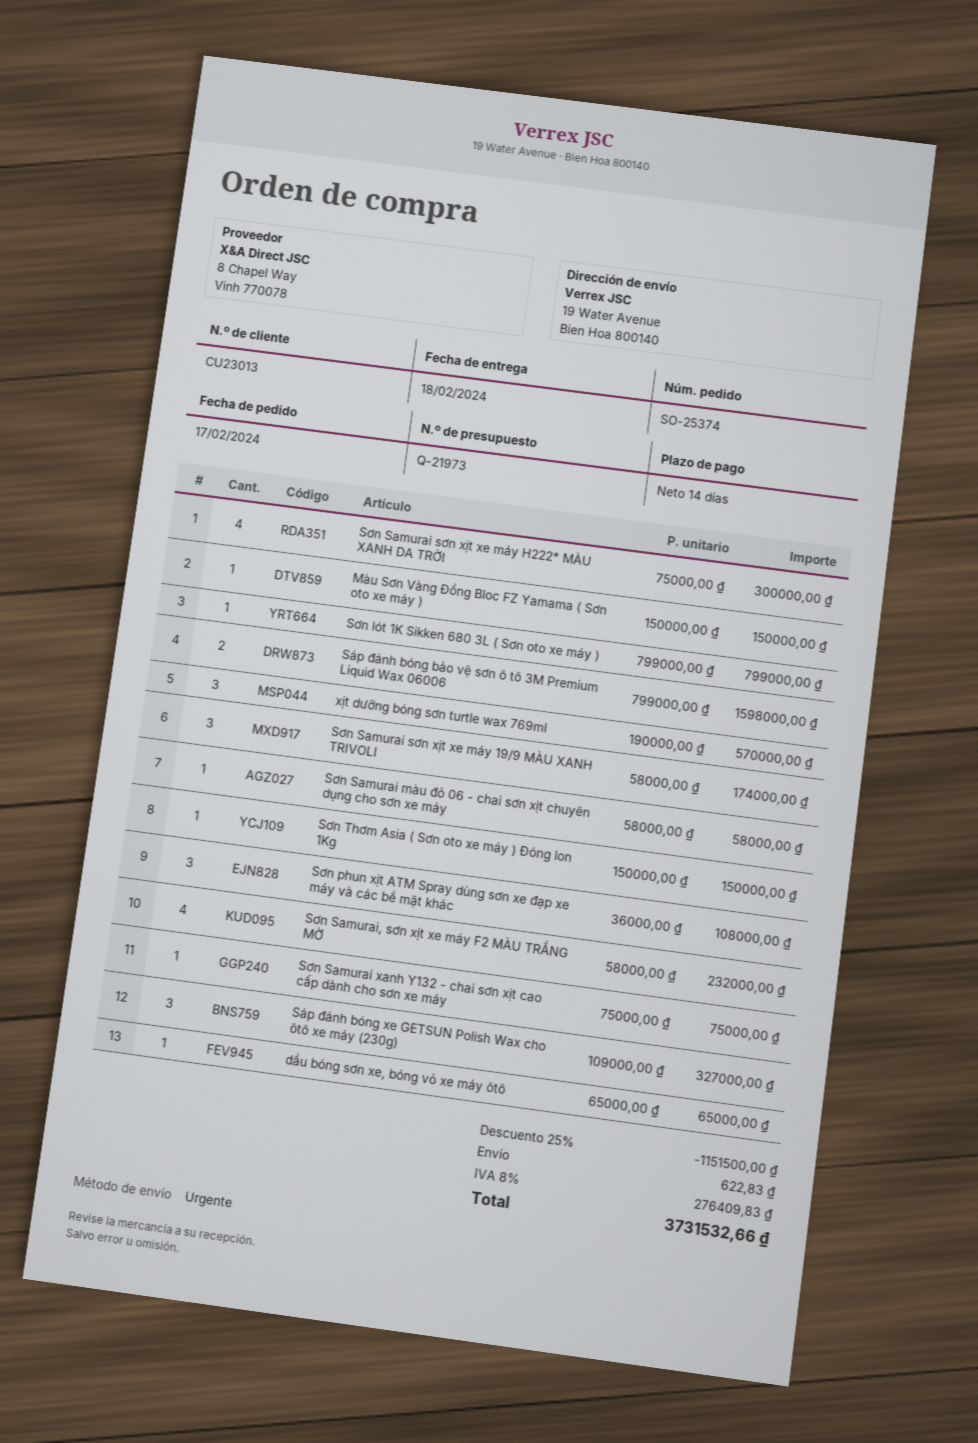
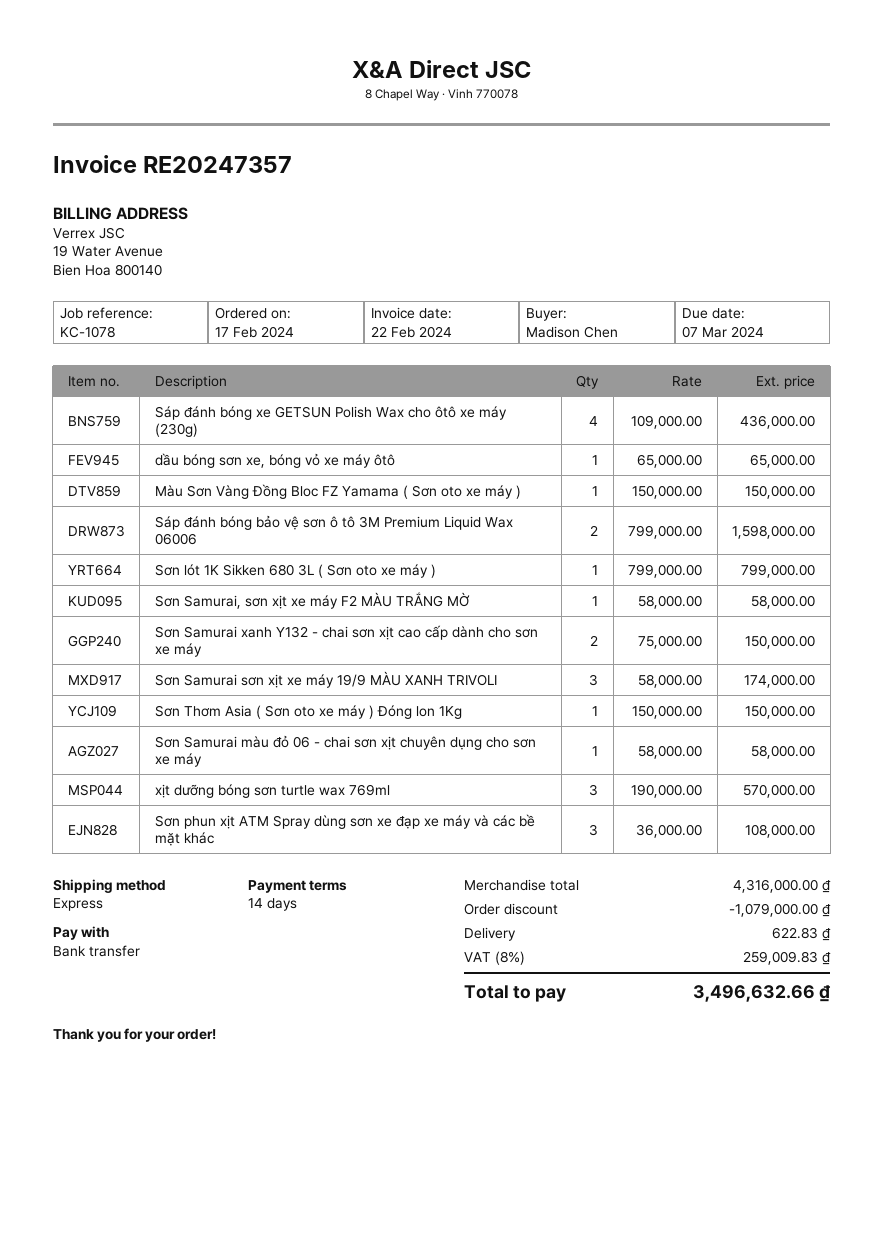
Sơn Samurai sơn xịt xe máy H222* MÀU XANH DA TRỜI: 4 x 75000.00 = 300000.00 -> none
Sơn Samurai, sơn xịt xe máy F2 MÀU TRẮNG MỜ: 4 x 58000.00 = 232000.00 -> 1 x 58000.00 = 58000.00
Sơn Samurai xanh Y132 - chai sơn xịt cao cấp dành cho sơn xe máy: 1 x 75000.00 = 75000.00 -> 2 x 75000.00 = 150000.00
Sáp đánh bóng xe GETSUN Polish Wax cho ôtô xe máy (230g): 3 x 109000.00 = 327000.00 -> 4 x 109000.00 = 436000.00
discount: 1151500.00 -> 1079000.00
tax: 8% = 276409.83 -> 8% = 259009.83
total: 3731532.66 -> 3496632.66

